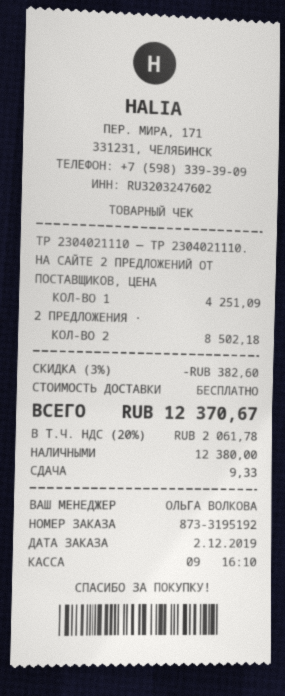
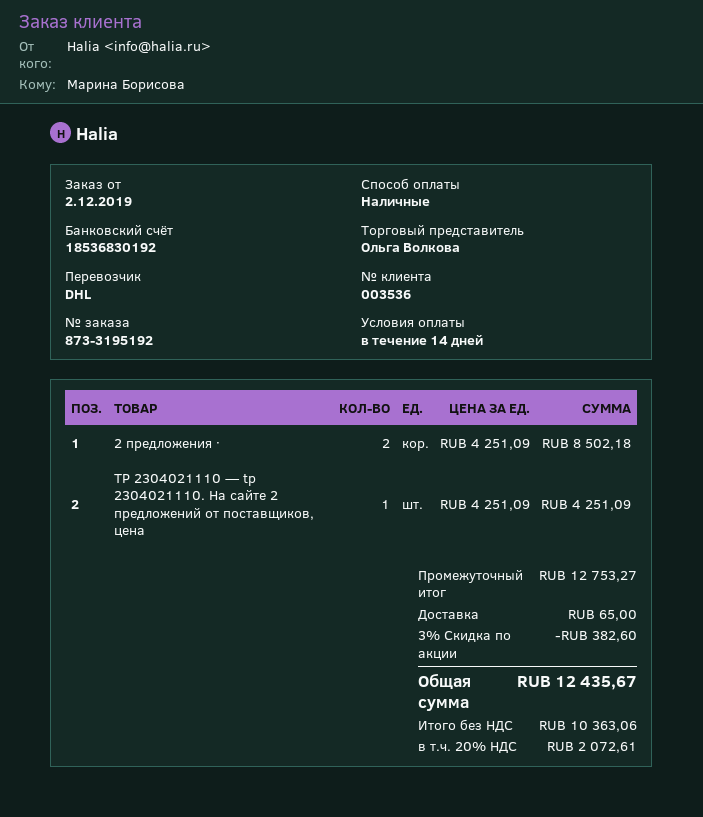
shipping: 0.00 -> 65.00
tax: 20% = 2061.78 -> 20% = 2072.61
total: 12370.67 -> 12435.67

